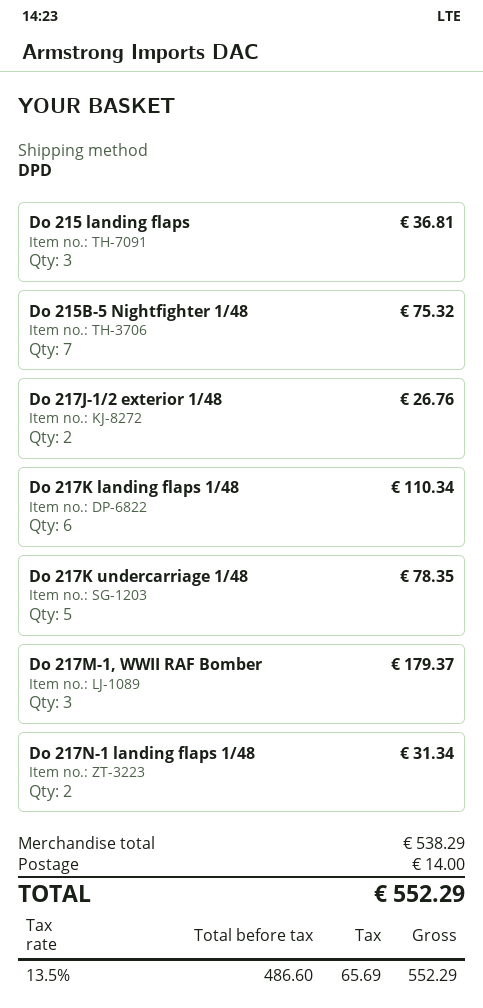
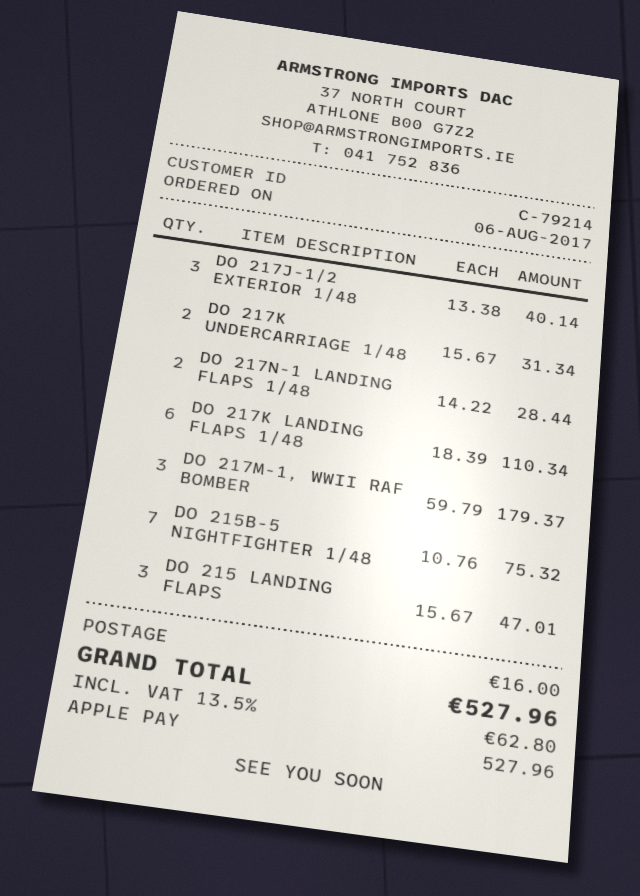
Do 215 landing flaps: 3 for 36.81 -> 3 for 47.01
Do 217J-1/2 exterior 1/48: 2 for 26.76 -> 3 for 40.14
Do 217K undercarriage 1/48: 5 for 78.35 -> 2 for 31.34
Do 217N-1 landing flaps 1/48: 2 for 31.34 -> 2 for 28.44
shipping: 14.00 -> 16.00
tax: 13.5% = 65.69 -> 13.5% = 62.80
total: 552.29 -> 527.96

